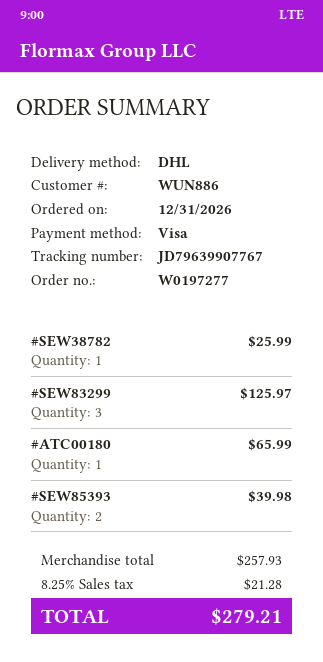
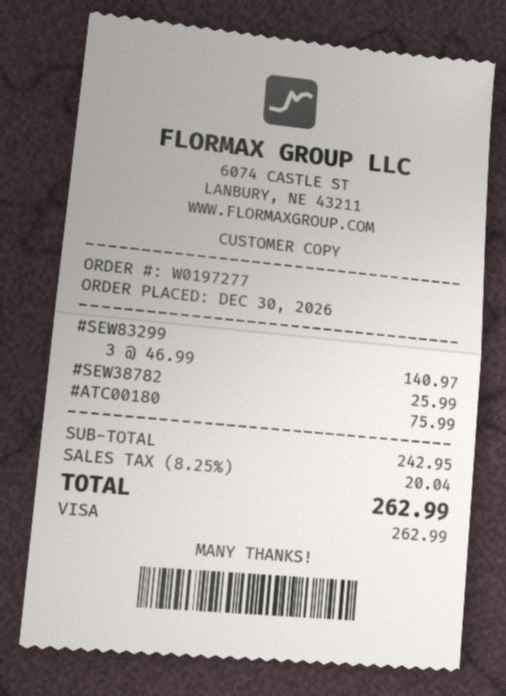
order date: 2026-12-31 -> 2026-12-30
#SEW83299: 3 for 125.97 -> 3 for 140.97
#ATC00180: 1 for 65.99 -> 1 for 75.99
#SEW85393: 2 for 39.98 -> none
subtotal: 257.93 -> 242.95
tax: 8.25% = 21.28 -> 8.25% = 20.04
total: 279.21 -> 262.99

